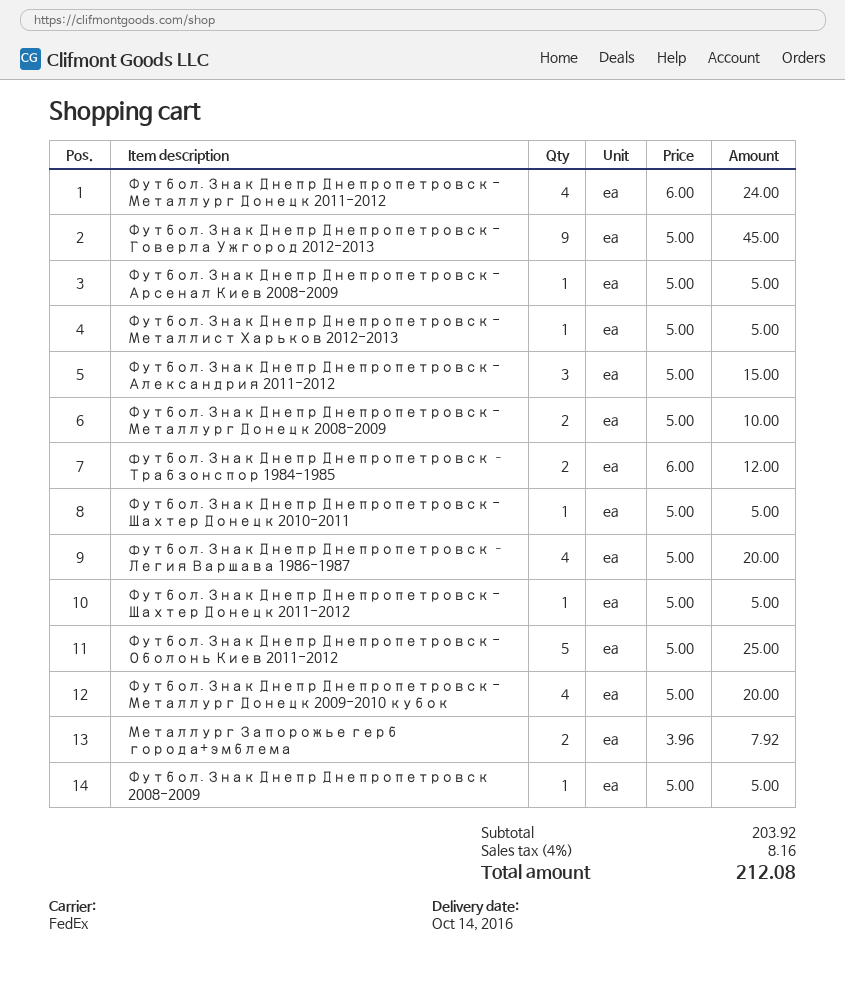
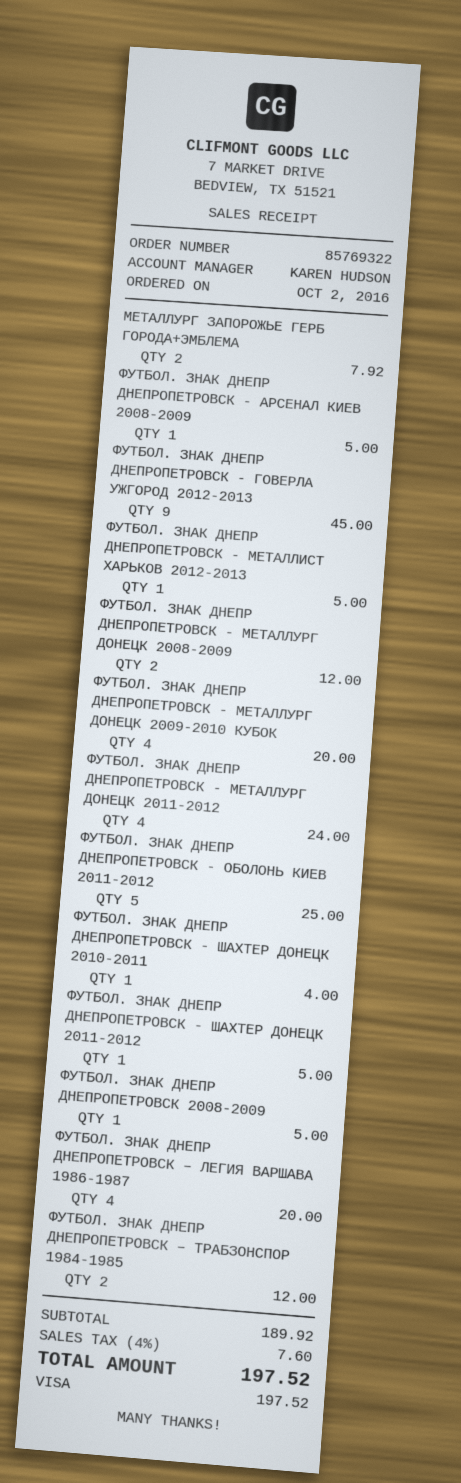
Футбол. Знак Днепр Днепропетровск - Александрия 2011-2012: 3 for 15.00 -> none
Футбол. Знак Днепр Днепропетровск - Металлург Донецк 2008-2009: 2 for 10.00 -> 2 for 12.00
Футбол. Знак Днепр Днепропетровск - Шахтер Донецк 2010-2011: 1 for 5.00 -> 1 for 4.00
subtotal: 203.92 -> 189.92
tax: 4% = 8.16 -> 4% = 7.60
total: 212.08 -> 197.52

